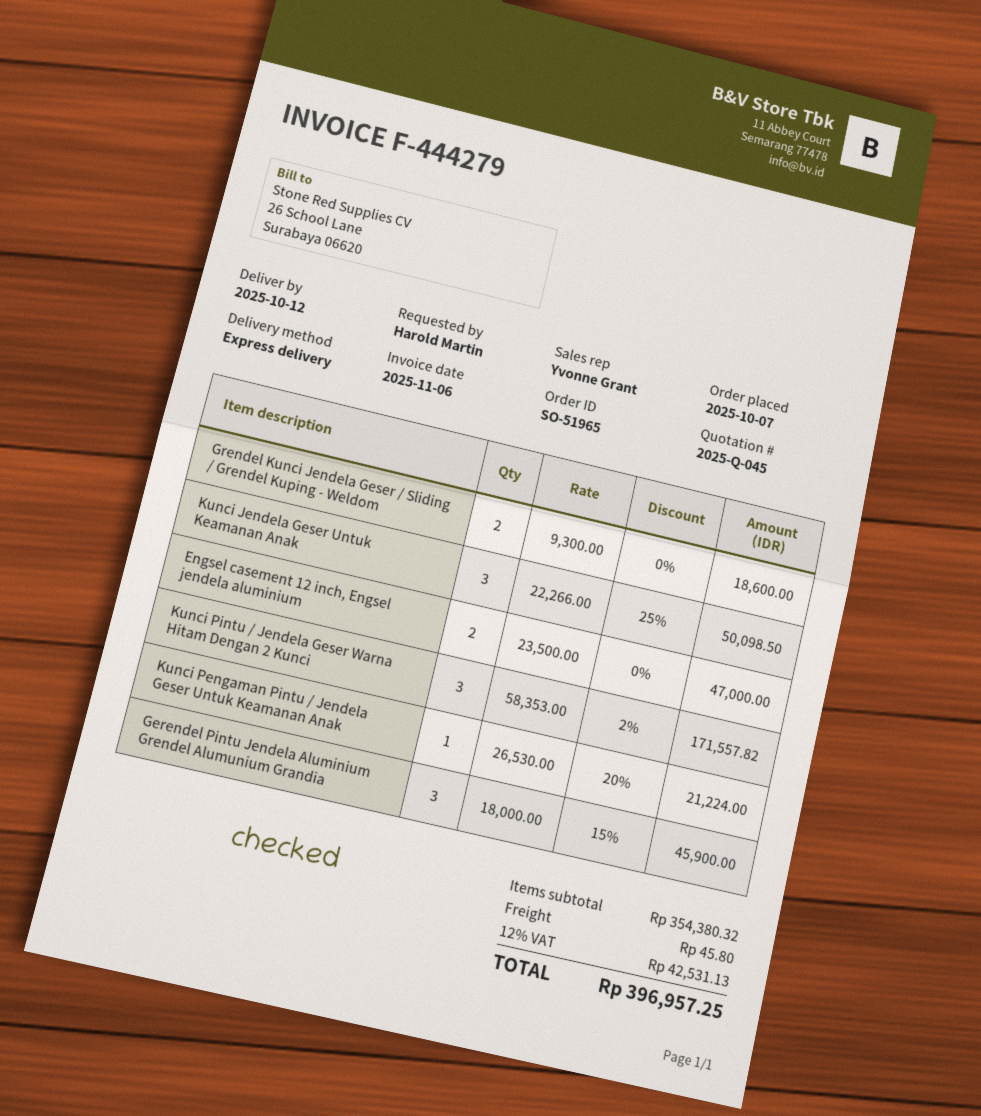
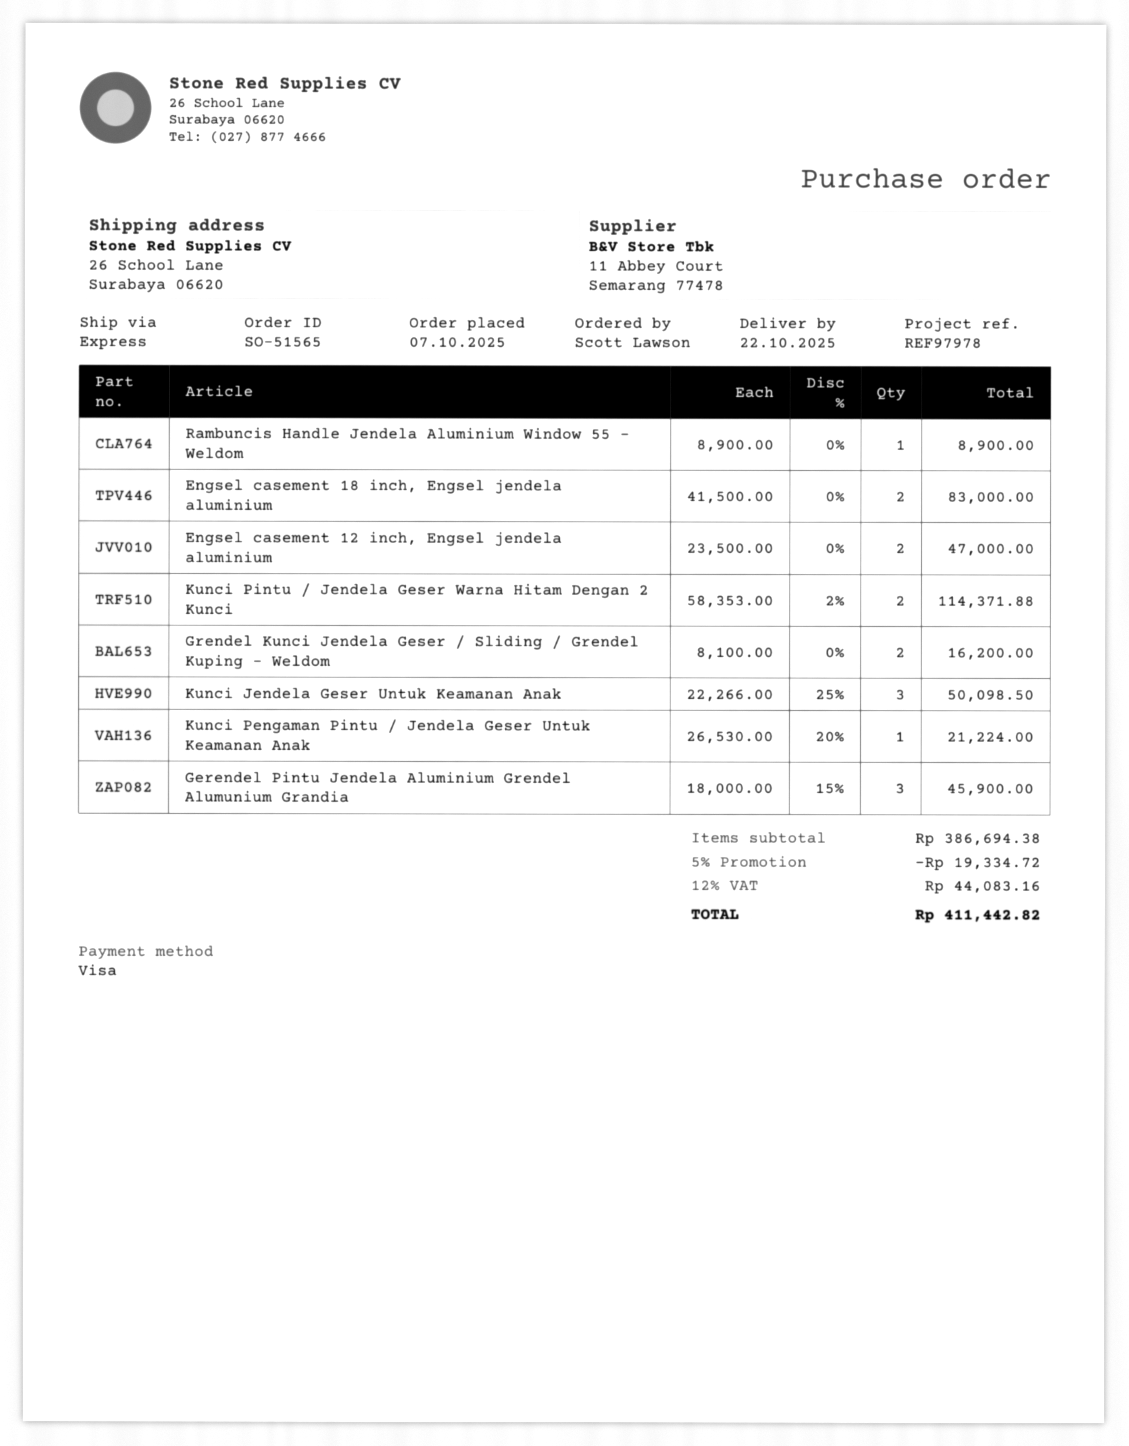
order number: SO-51965 -> SO-51565
delivery date: 2025-10-12 -> 2025-10-22
ordered by: Harold Martin -> Scott Lawson
Grendel Kunci Jendela Geser / Sliding / Grendel Kuping - Weldom: 2 x 9300.00 = 18600.00 -> 2 x 8100.00 = 16200.00
Kunci Pintu / Jendela Geser Warna Hitam Dengan 2 Kunci: 3 x 58353.00 - 2% = 171557.82 -> 2 x 58353.00 - 2% = 114371.88
Rambuncis Handle Jendela Aluminium Window 55 - Weldom: none -> 1 x 8900.00 = 8900.00
Engsel casement 18 inch, Engsel jendela aluminium: none -> 2 x 41500.00 = 83000.00
subtotal: 354380.32 -> 386694.38
discount: none -> 5% = 19334.72
shipping: 45.80 -> none
tax: 12% = 42531.13 -> 12% = 44083.16
total: 396957.25 -> 411442.82

